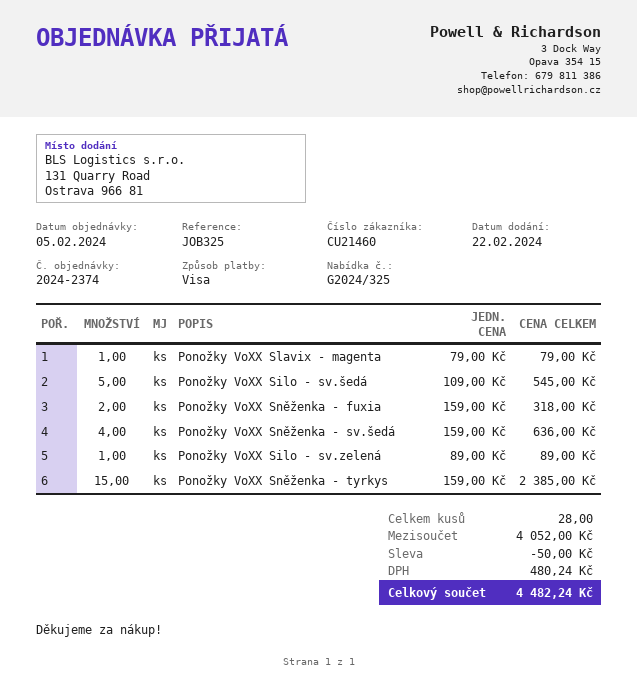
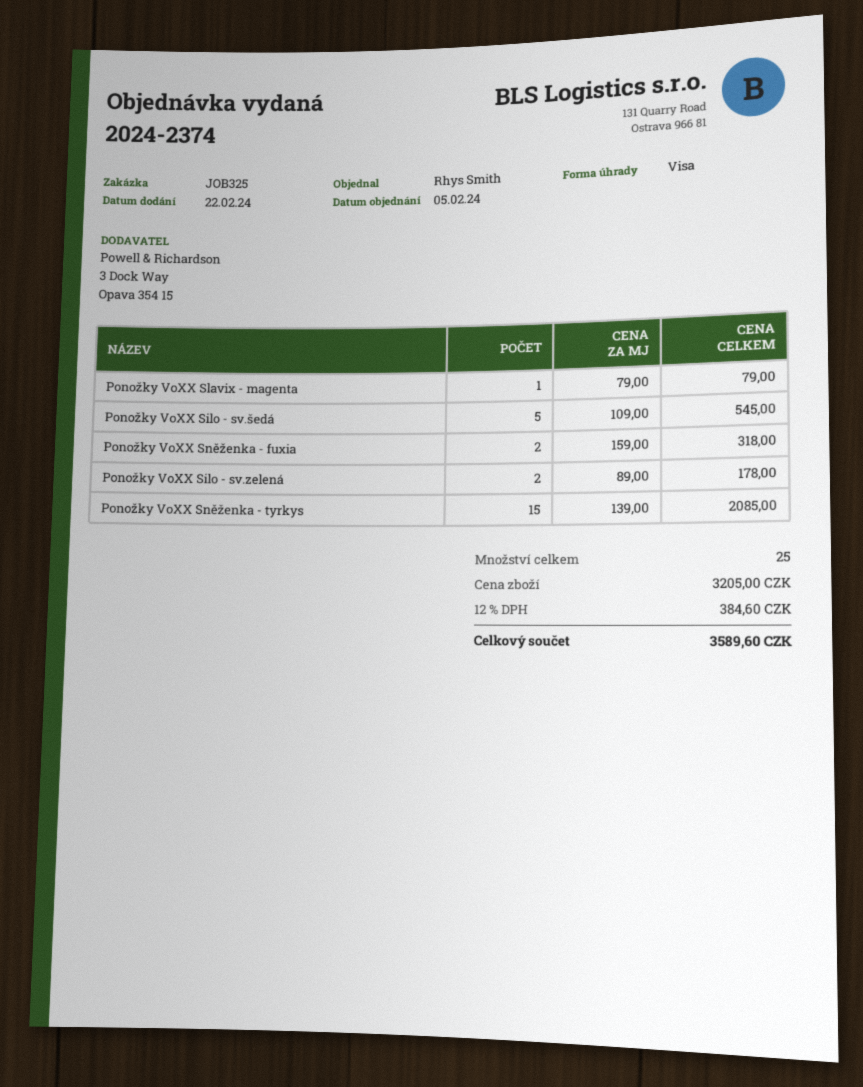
Ponožky VoXX Sněženka - sv.šedá: 4 x 159.00 = 636.00 -> none
Ponožky VoXX Silo - sv.zelená: 1 x 89.00 = 89.00 -> 2 x 89.00 = 178.00
Ponožky VoXX Sněženka - tyrkys: 15 x 159.00 = 2385.00 -> 15 x 139.00 = 2085.00
total quantity: 28 -> 25
subtotal: 4052.00 -> 3205.00
discount: 50.00 -> none
tax: 480.24 -> 384.60
total: 4482.24 -> 3589.60

